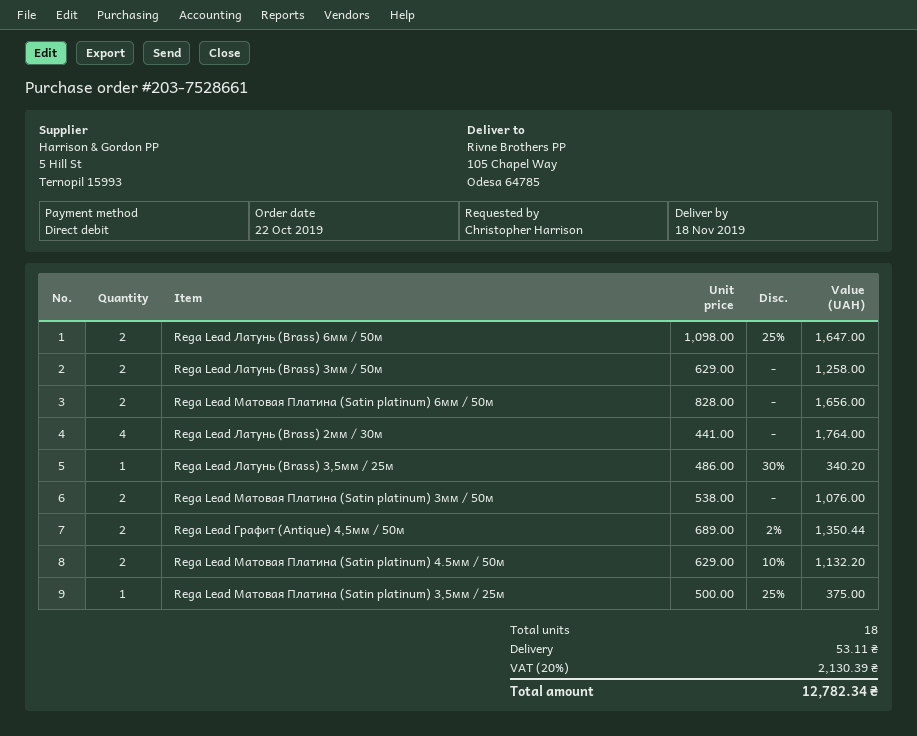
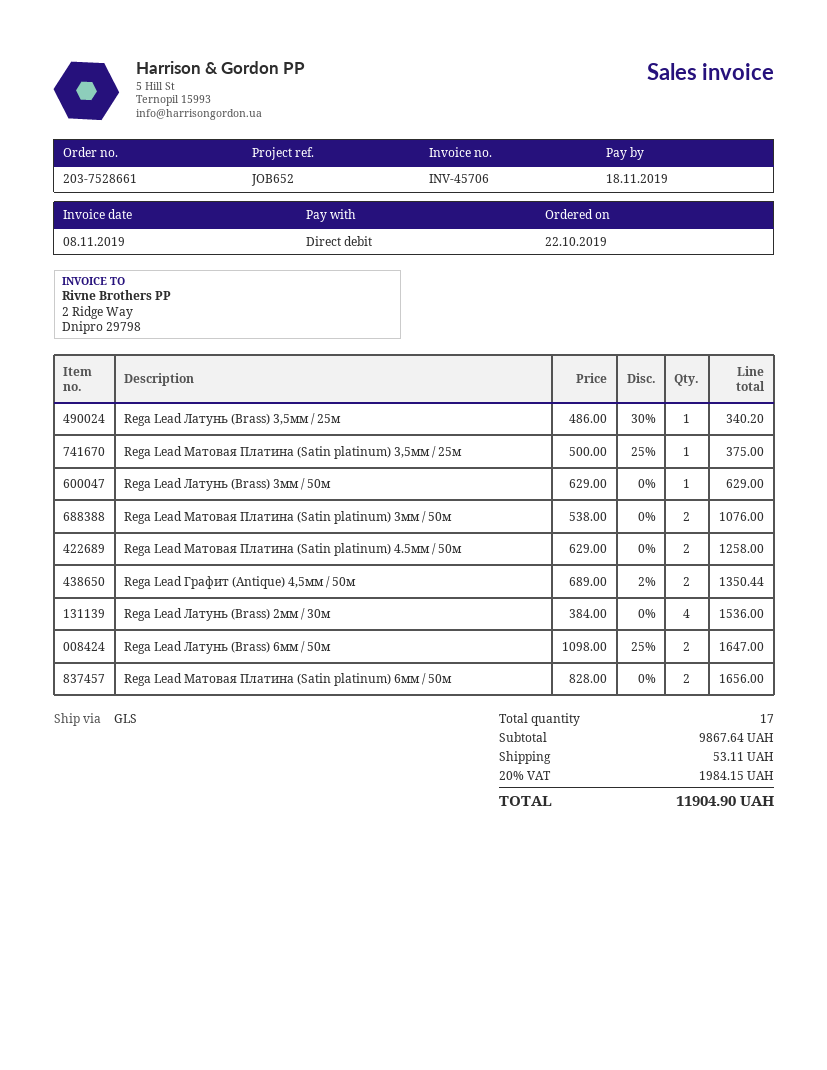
Rega Lead Латунь (Brass) 3мм / 50м: 2 x 629.00 = 1258.00 -> 1 x 629.00 = 629.00
Rega Lead Латунь (Brass) 2мм / 30м: 4 x 441.00 = 1764.00 -> 4 x 384.00 = 1536.00
Rega Lead Матовая Платина (Satin platinum) 4.5мм / 50м: 2 x 629.00 - 10% = 1132.20 -> 2 x 629.00 = 1258.00
total quantity: 18 -> 17
tax: 20% = 2130.39 -> 20% = 1984.15
total: 12782.34 -> 11904.90

